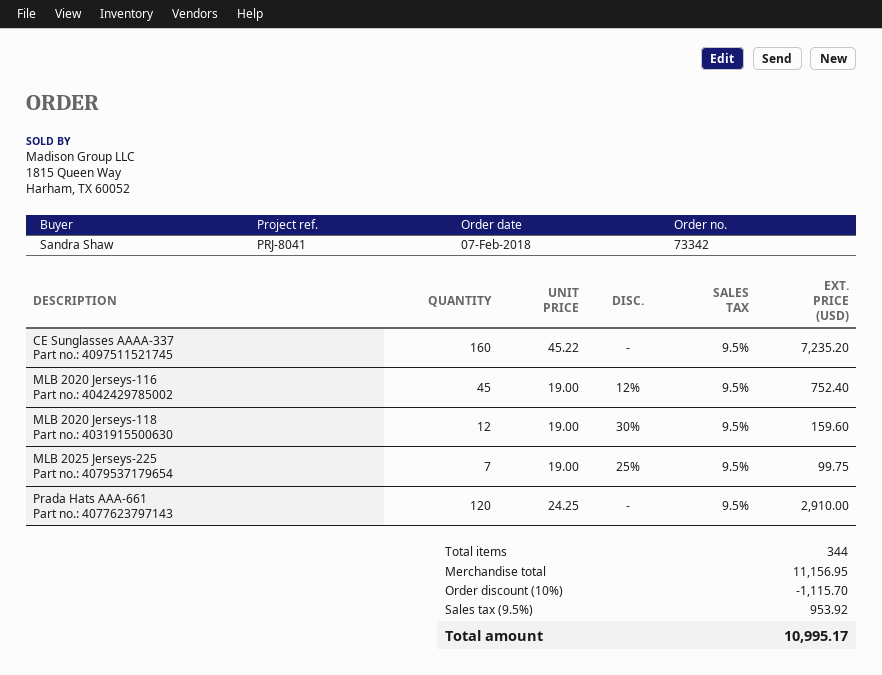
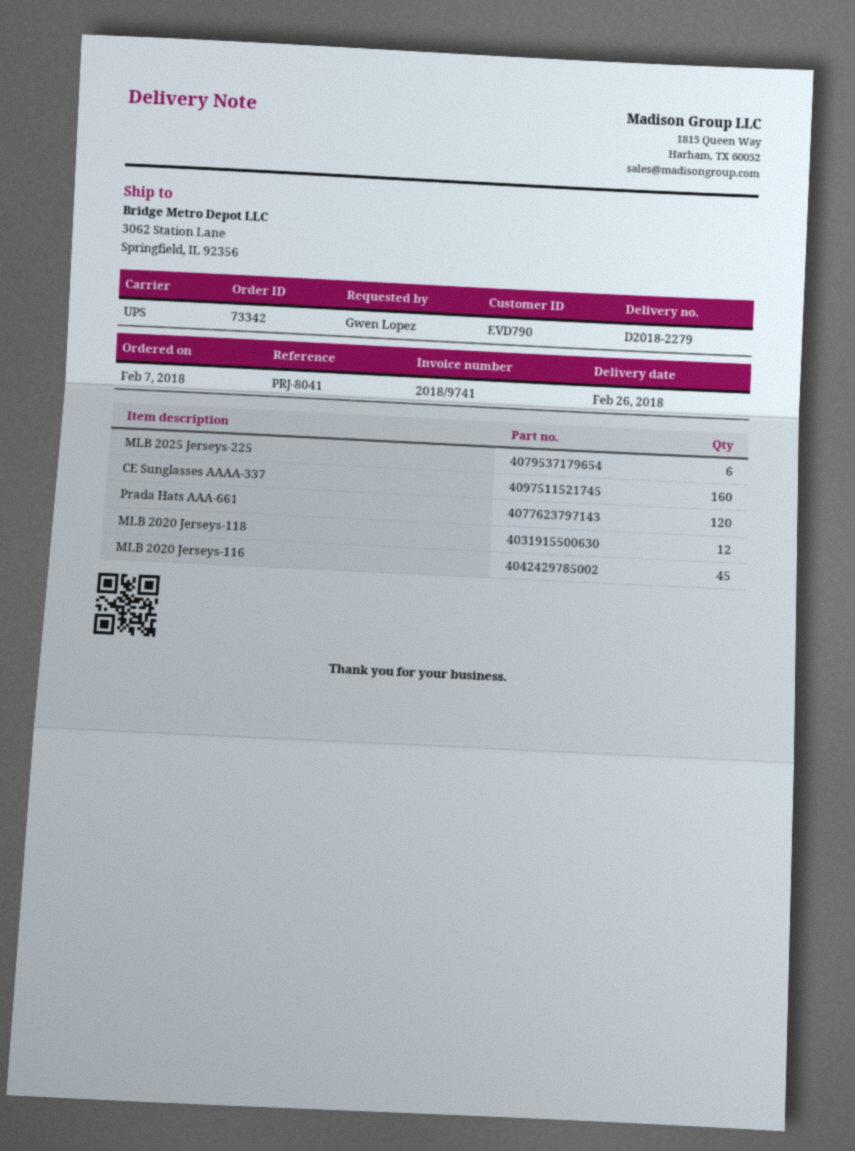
ordered by: Sandra Shaw -> Gwen Lopez
MLB 2025 Jerseys-225: 7 -> 6

